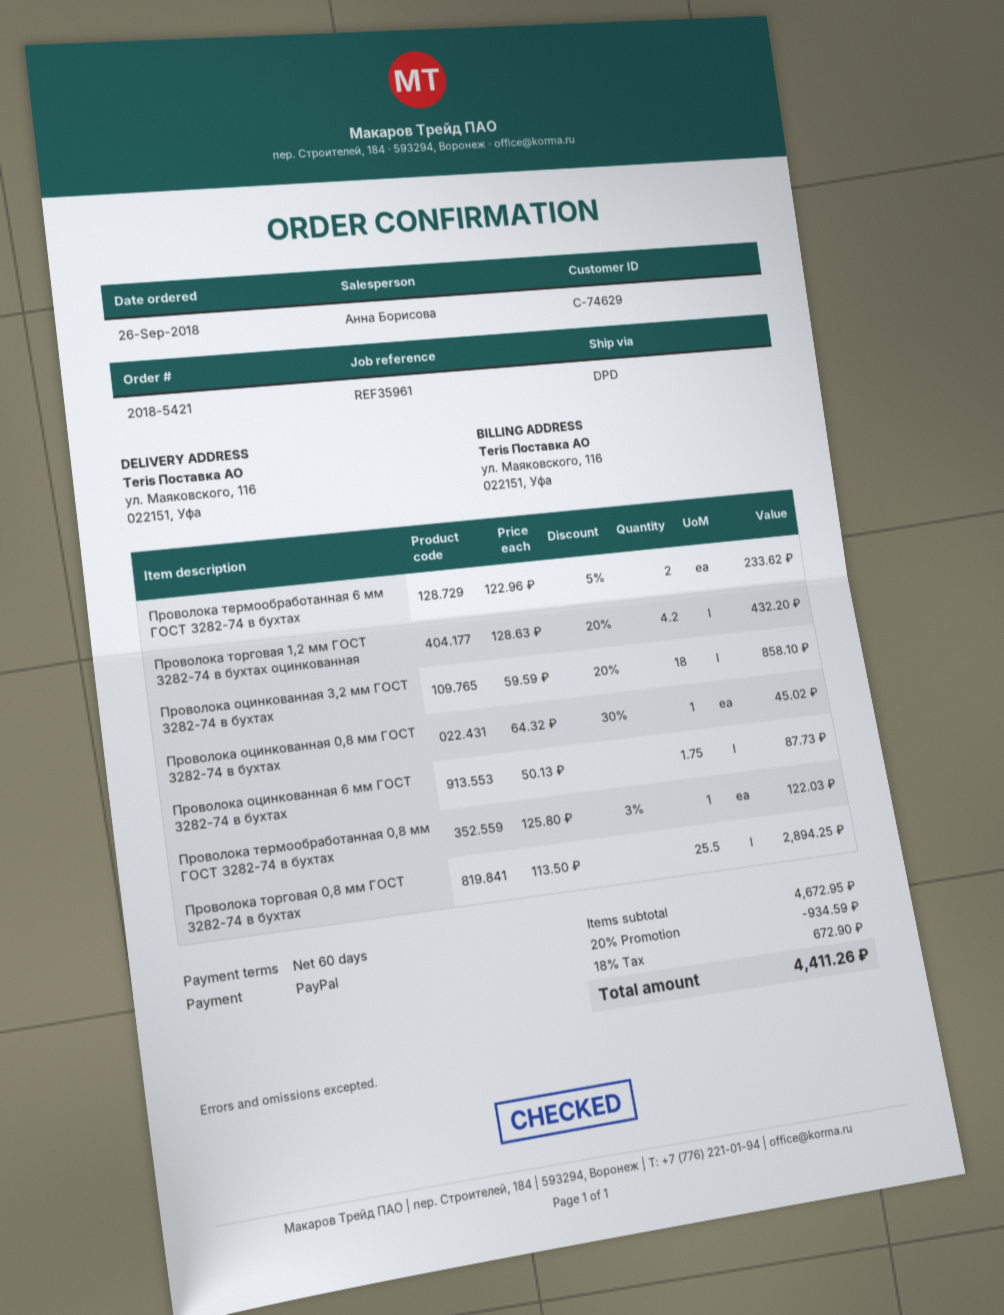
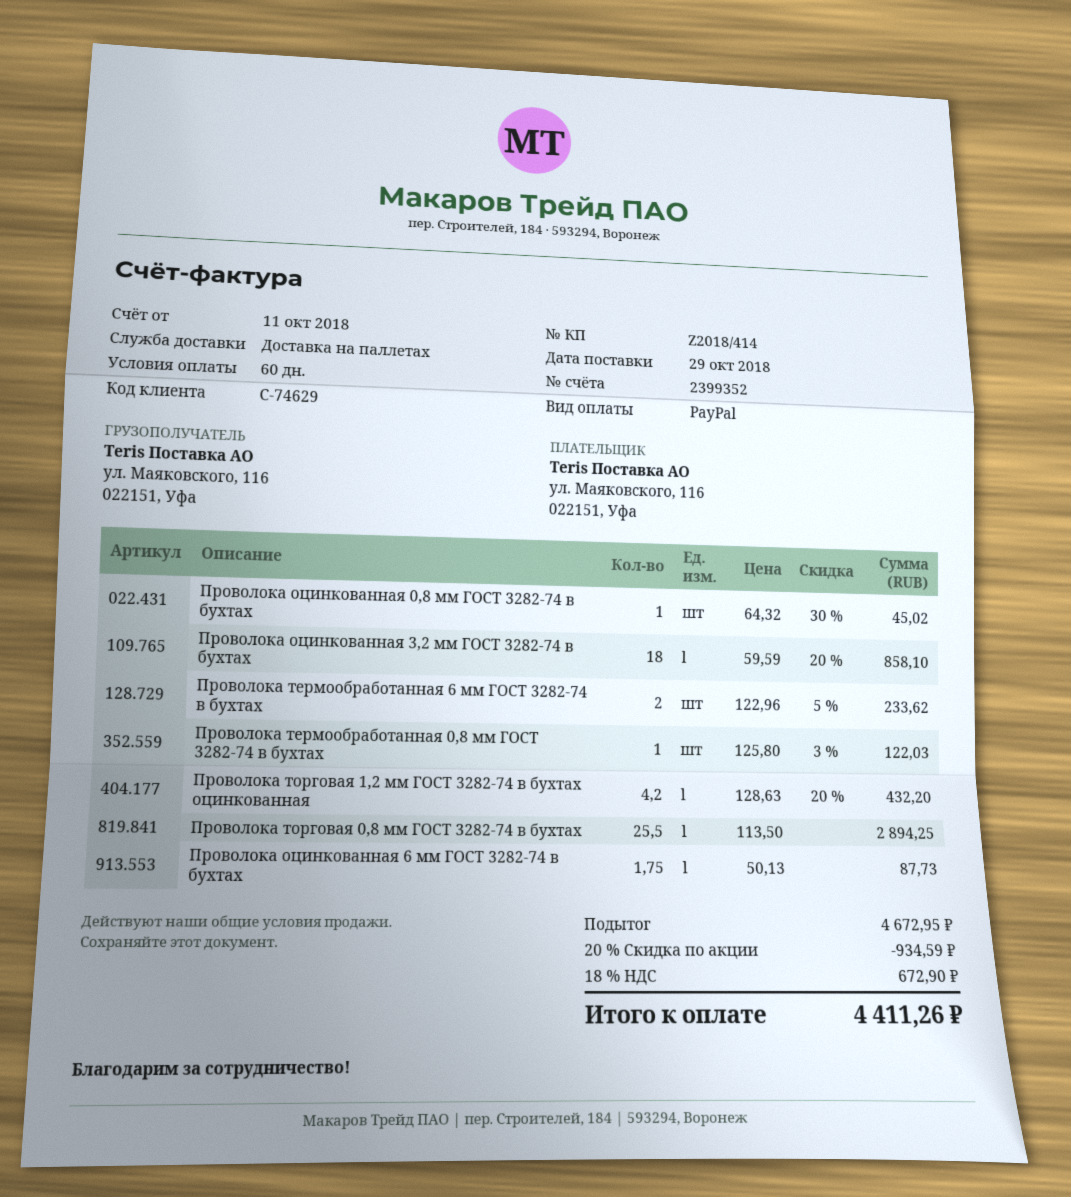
shipping method: DPD -> pallet freight

